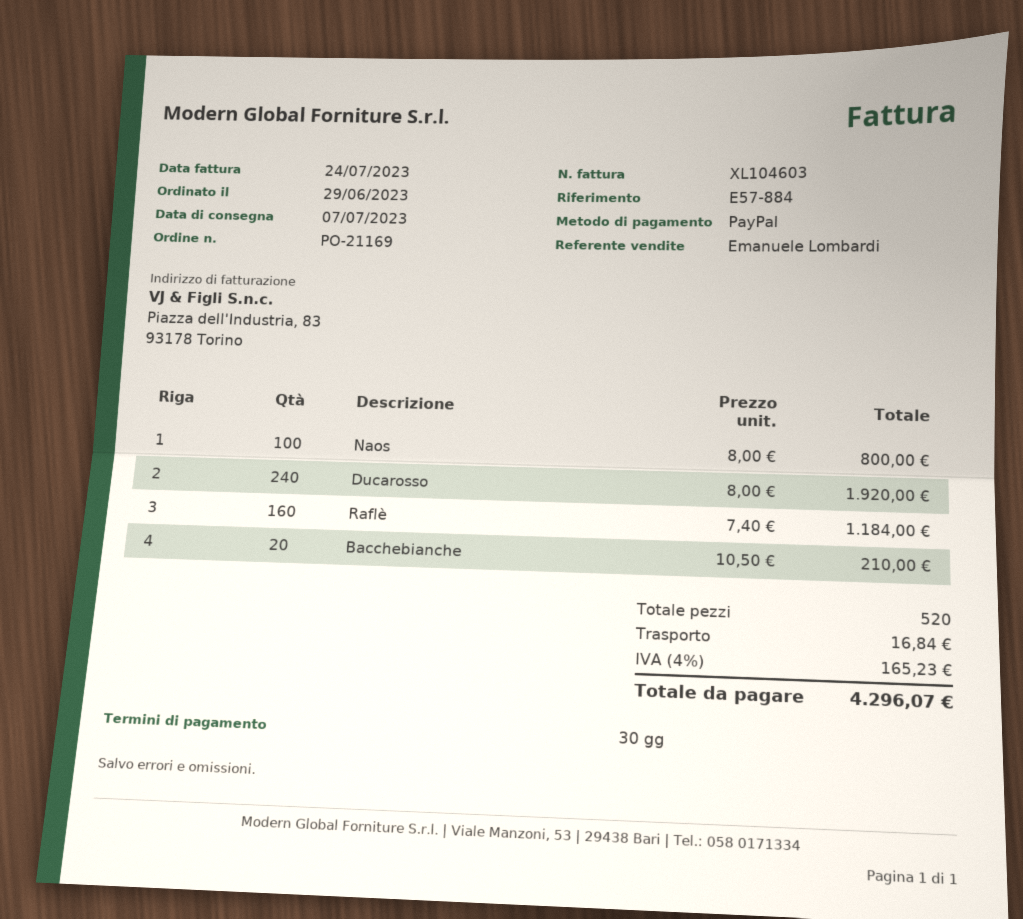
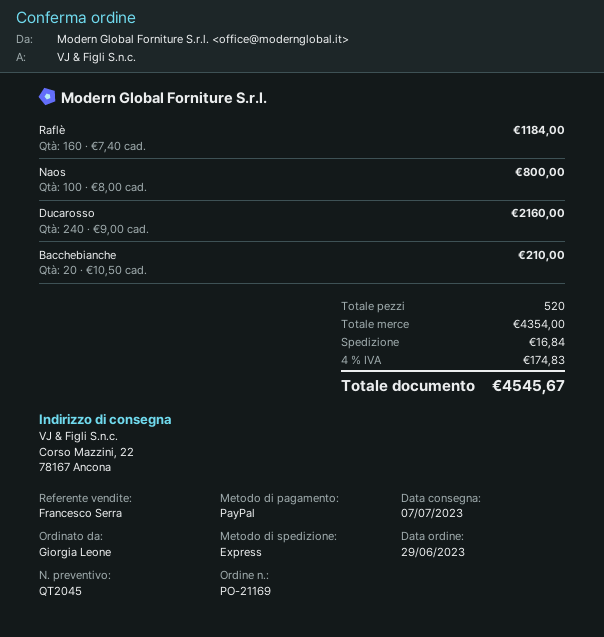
sales rep: Emanuele Lombardi -> Francesco Serra
Ducarosso: 240 x 8.00 = 1920.00 -> 240 x 9.00 = 2160.00
tax: 4% = 165.23 -> 4% = 174.83
total: 4296.07 -> 4545.67

